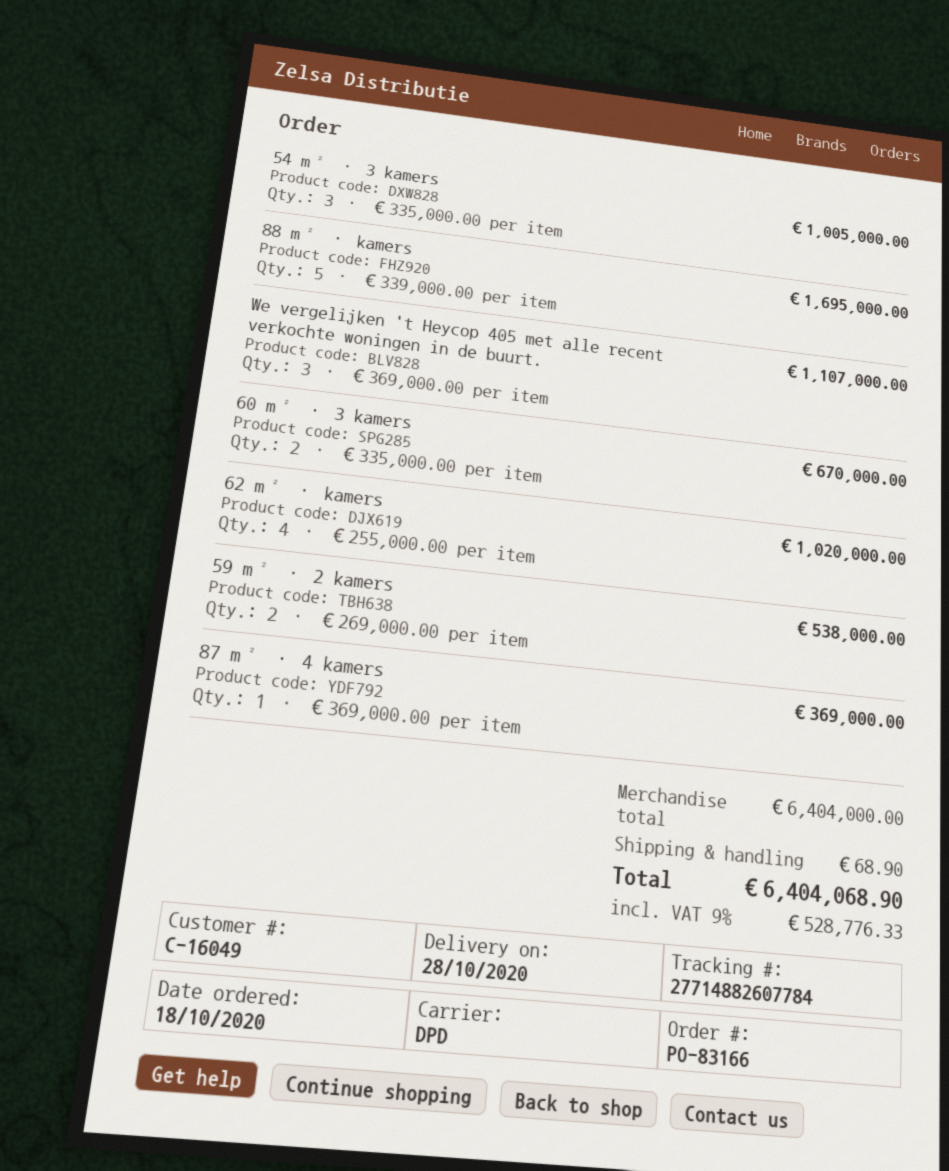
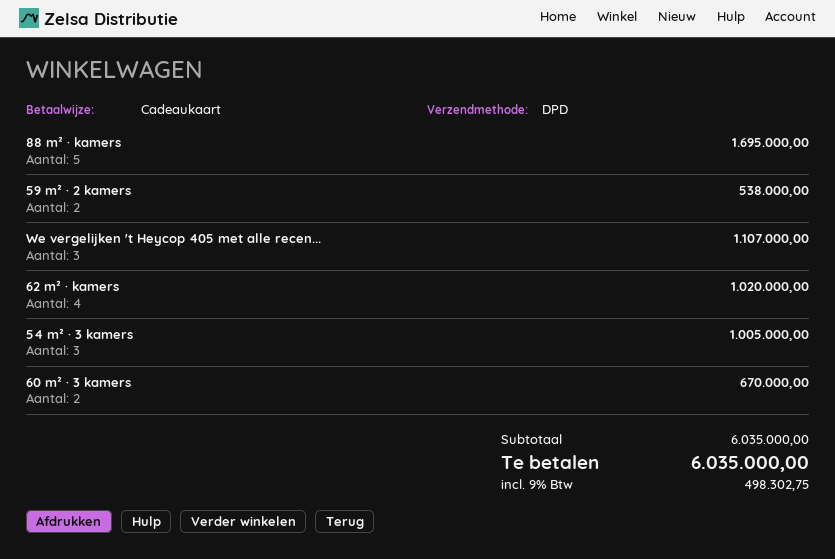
87 m² · 4 kamers: 1 for 369000.00 -> none
subtotal: 6404000.00 -> 6035000.00
shipping: 68.90 -> none
tax: 9% = 528776.33 -> 9% = 498302.75
total: 6404068.90 -> 6035000.00

